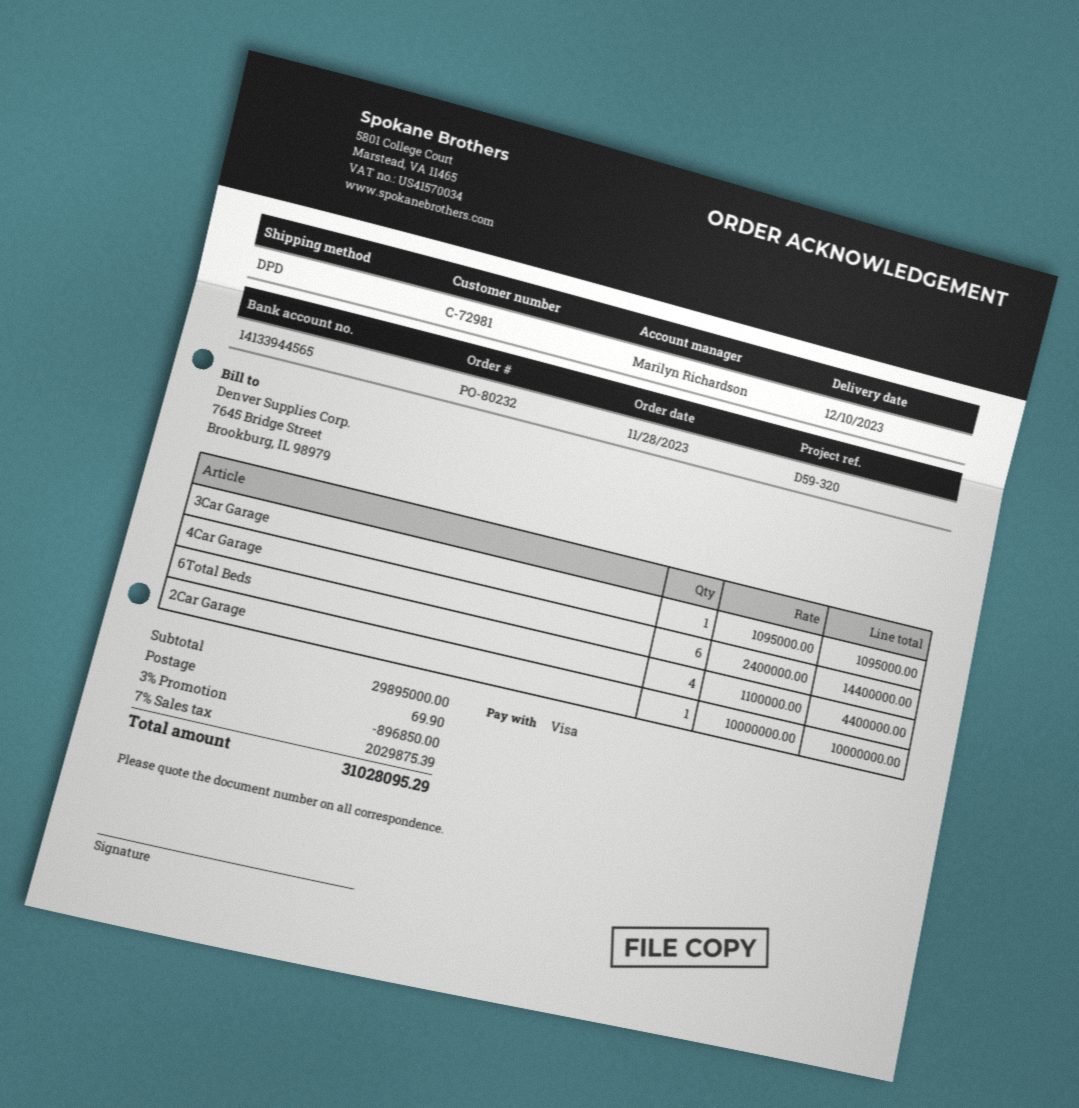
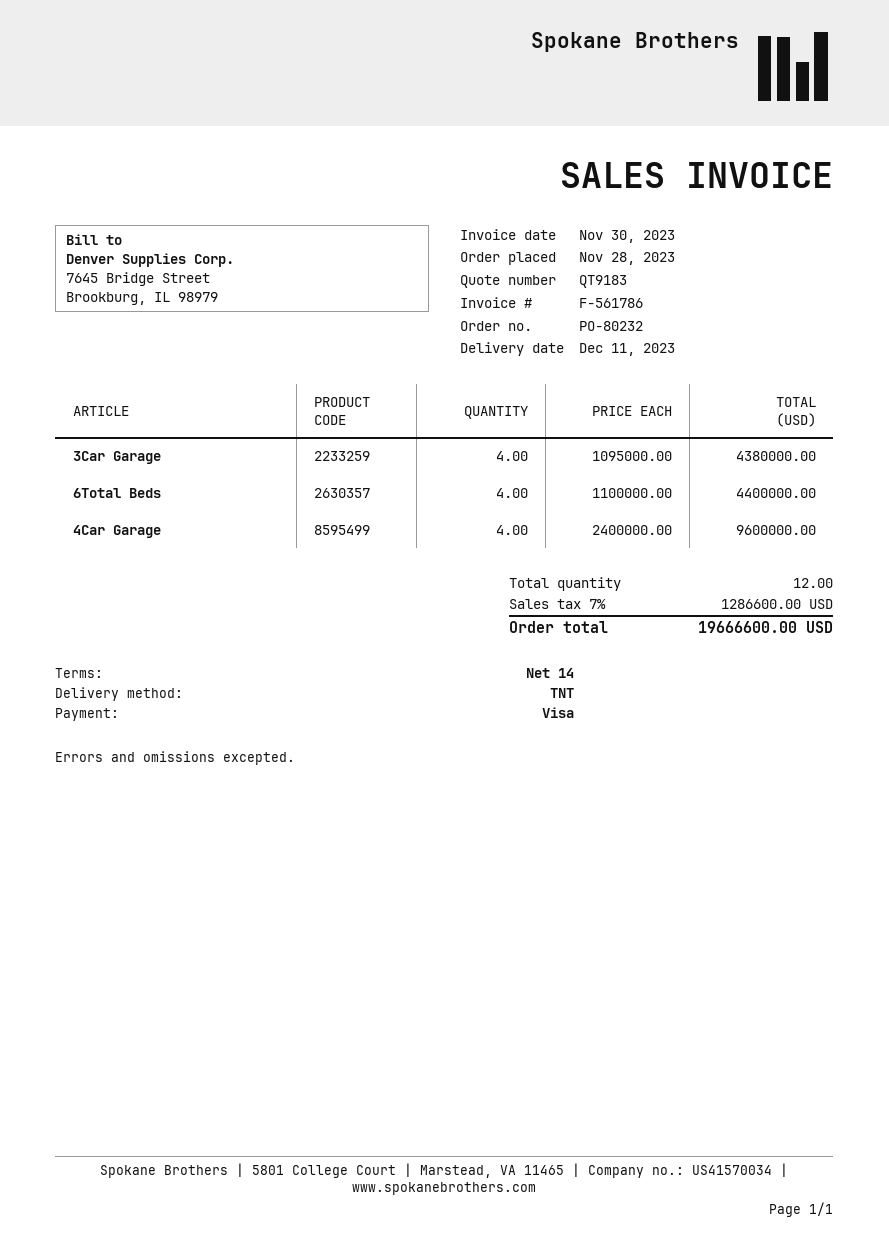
delivery date: 2023-12-10 -> 2023-12-11
shipping method: DPD -> TNT
3Car Garage: 1 x 1095000.00 = 1095000.00 -> 4 x 1095000.00 = 4380000.00
4Car Garage: 6 x 2400000.00 = 14400000.00 -> 4 x 2400000.00 = 9600000.00
2Car Garage: 1 x 10000000.00 = 10000000.00 -> none
discount: 3% = 896850.00 -> none
shipping: 69.90 -> none
tax: 7% = 2029875.39 -> 7% = 1286600.00
total: 31028095.29 -> 19666600.00

